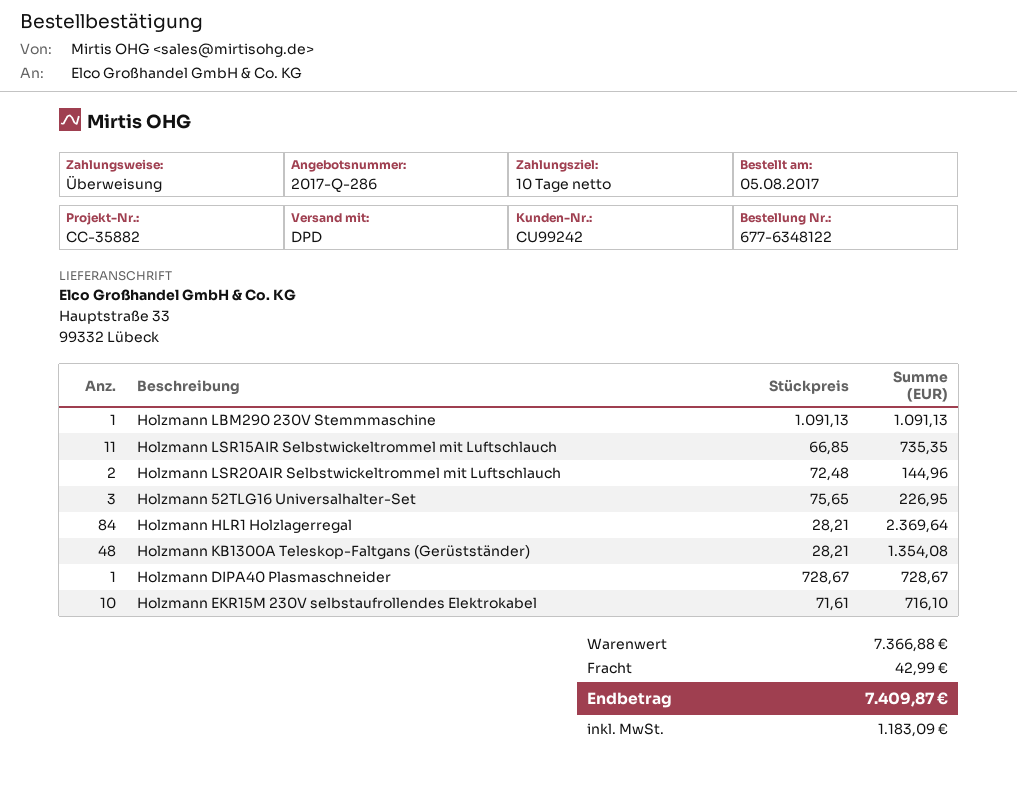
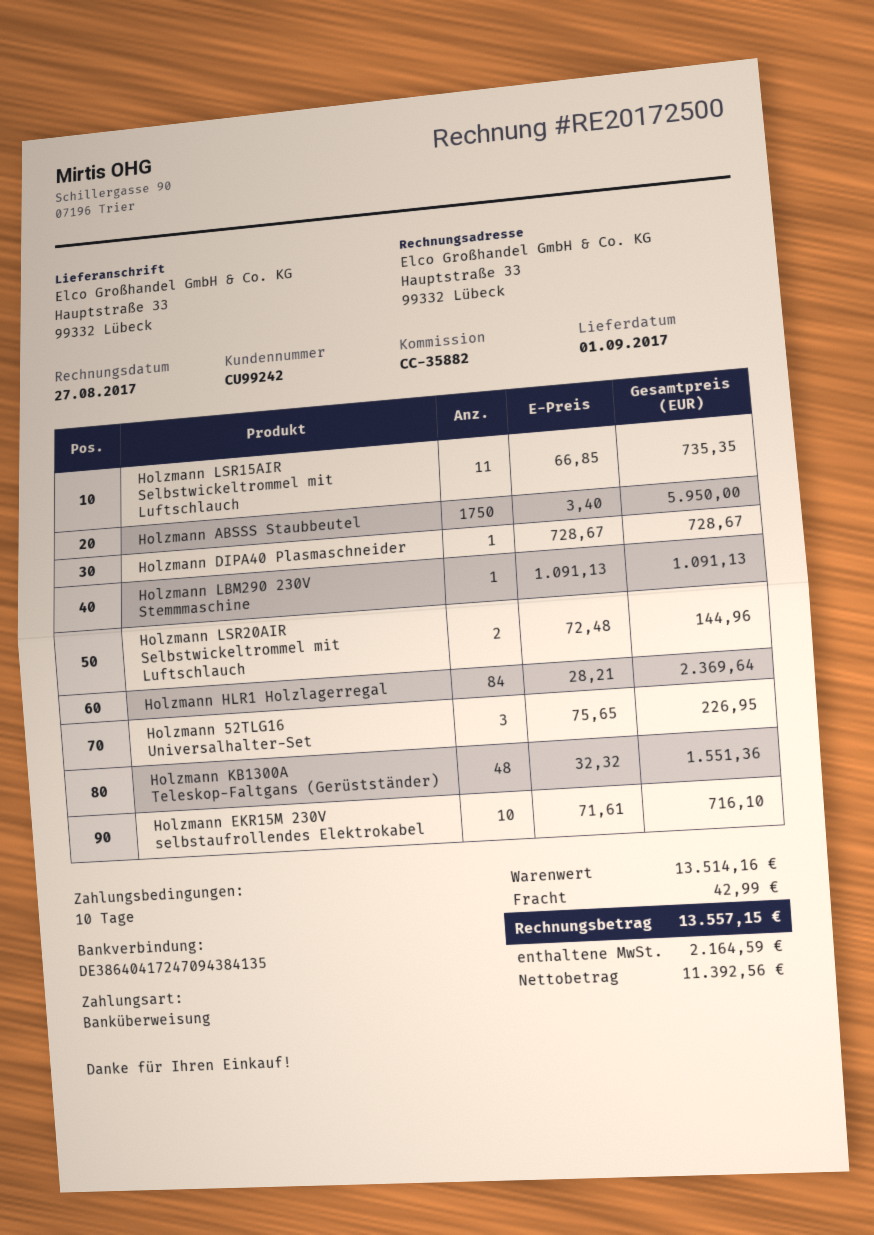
Holzmann KB1300A Teleskop-Faltgans (Gerüstständer): 48 x 28.21 = 1354.08 -> 48 x 32.32 = 1551.36
Holzmann ABSSS Staubbeutel: none -> 1750 x 3.40 = 5950.00
subtotal: 7366.88 -> 13514.16
tax: 1183.09 -> 2164.59
total: 7409.87 -> 13557.15

